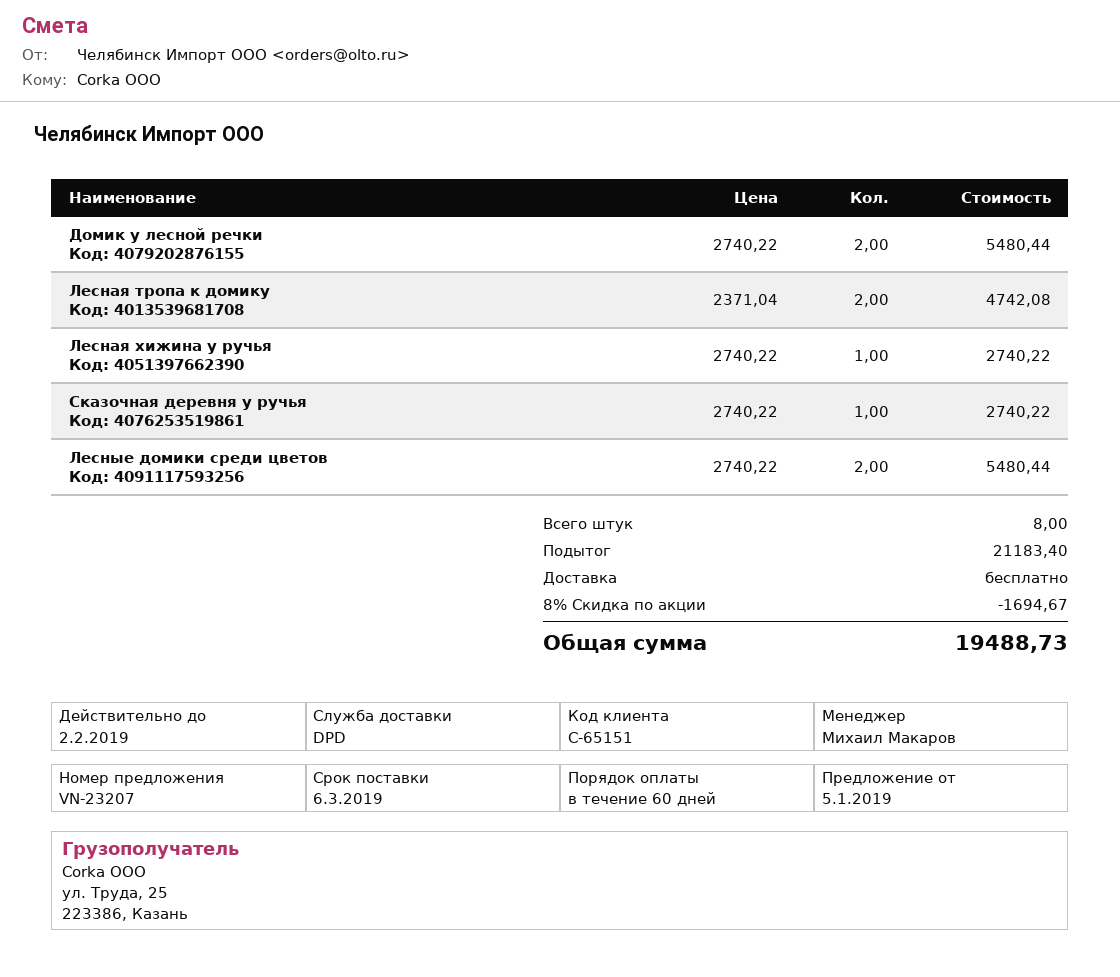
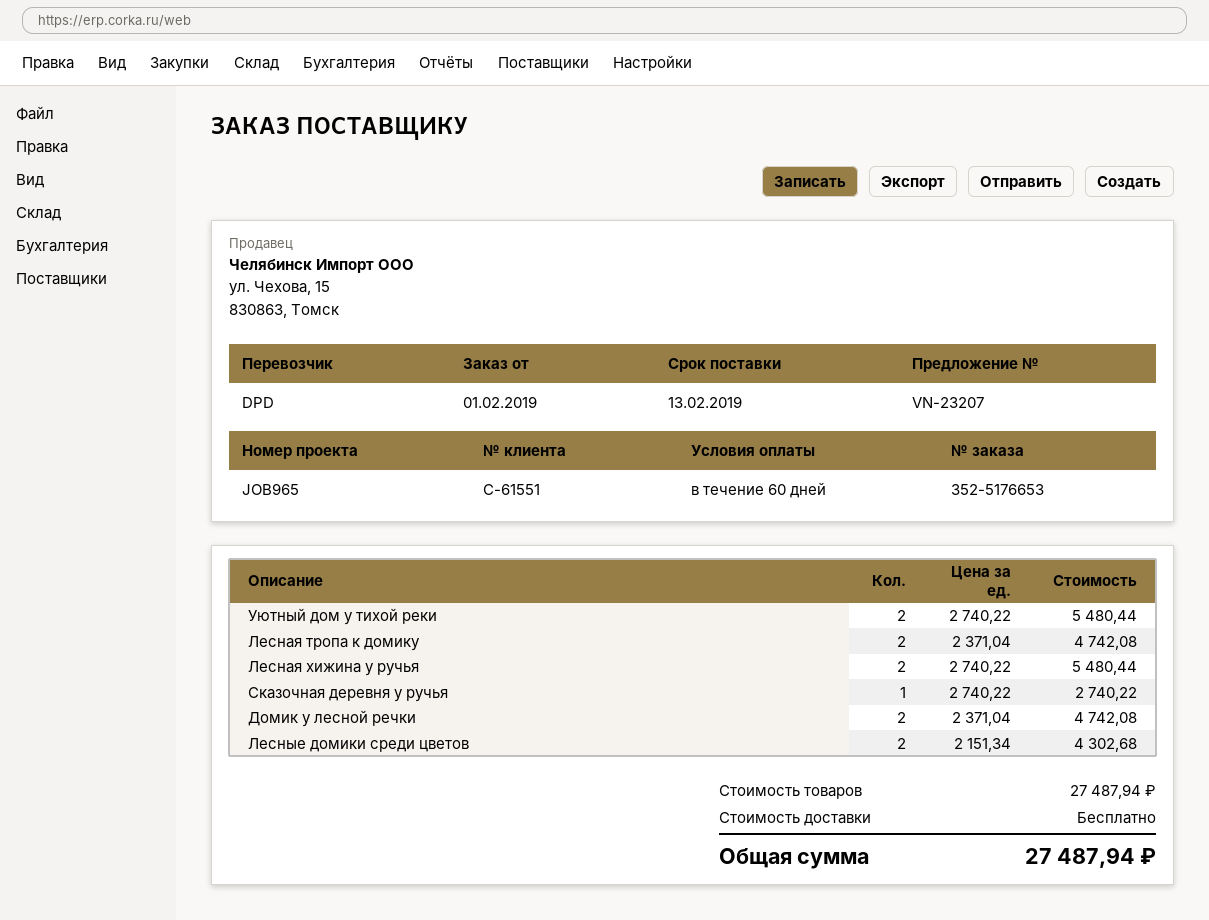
delivery date: 2019-03-06 -> 2019-02-13
customer number: C-65151 -> C-61551
Домик у лесной речки: 2 x 2740.22 = 5480.44 -> 2 x 2371.04 = 4742.08
Лесная хижина у ручья: 1 x 2740.22 = 2740.22 -> 2 x 2740.22 = 5480.44
Лесные домики среди цветов: 2 x 2740.22 = 5480.44 -> 2 x 2151.34 = 4302.68
Уютный дом у тихой реки: none -> 2 x 2740.22 = 5480.44
subtotal: 21183.40 -> 27487.94
discount: 8% = 1694.67 -> none
total: 19488.73 -> 27487.94

